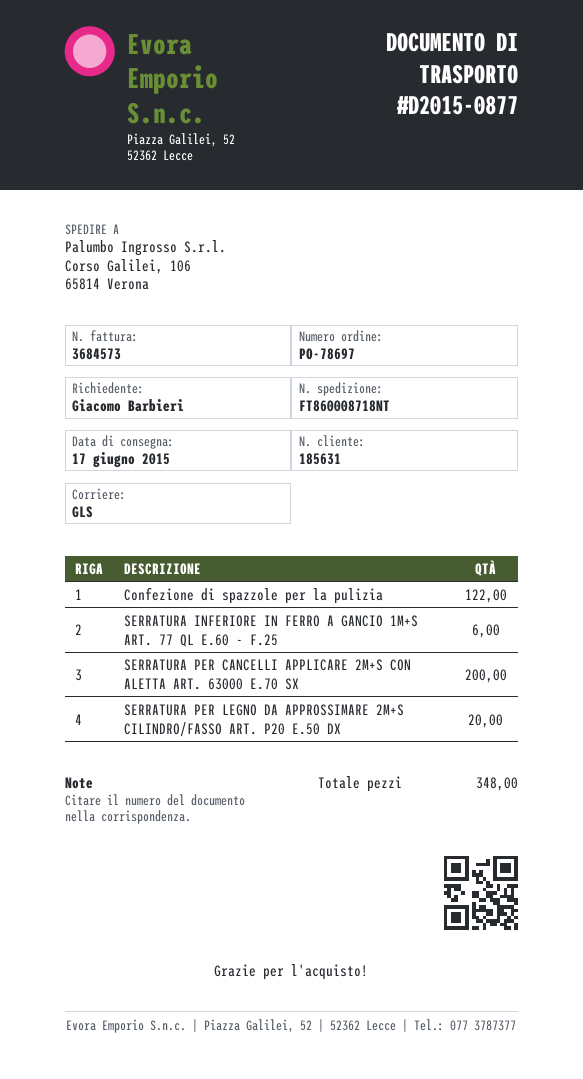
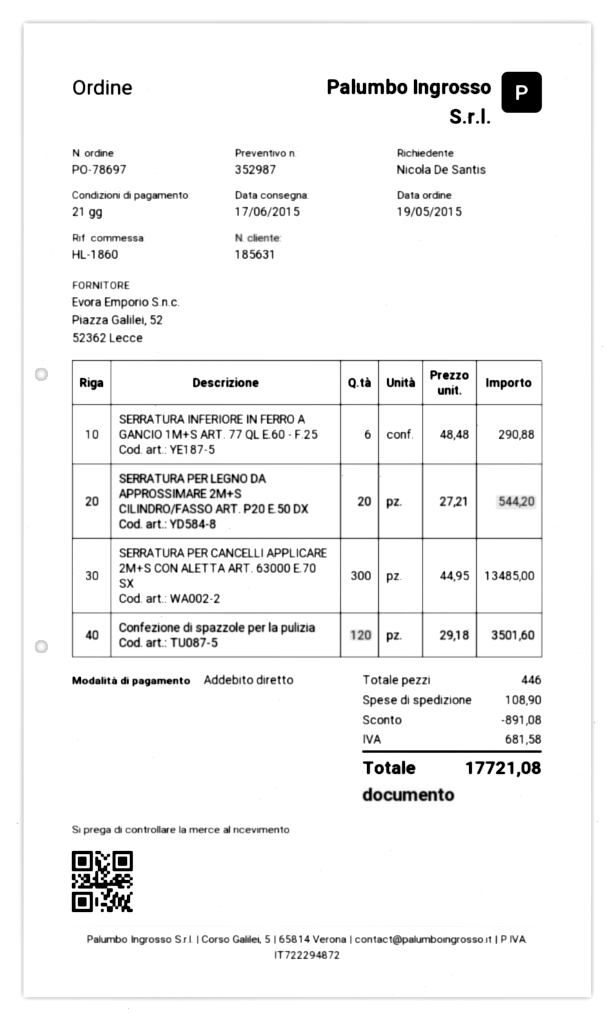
ordered by: Giacomo Barbieri -> Nicola De Santis
Confezione di spazzole per la pulizia: 122 -> 120
SERRATURA PER CANCELLI APPLICARE 2M+S CON ALETTA ART. 63000 E.70 SX: 200 -> 300
total quantity: 348 -> 446

